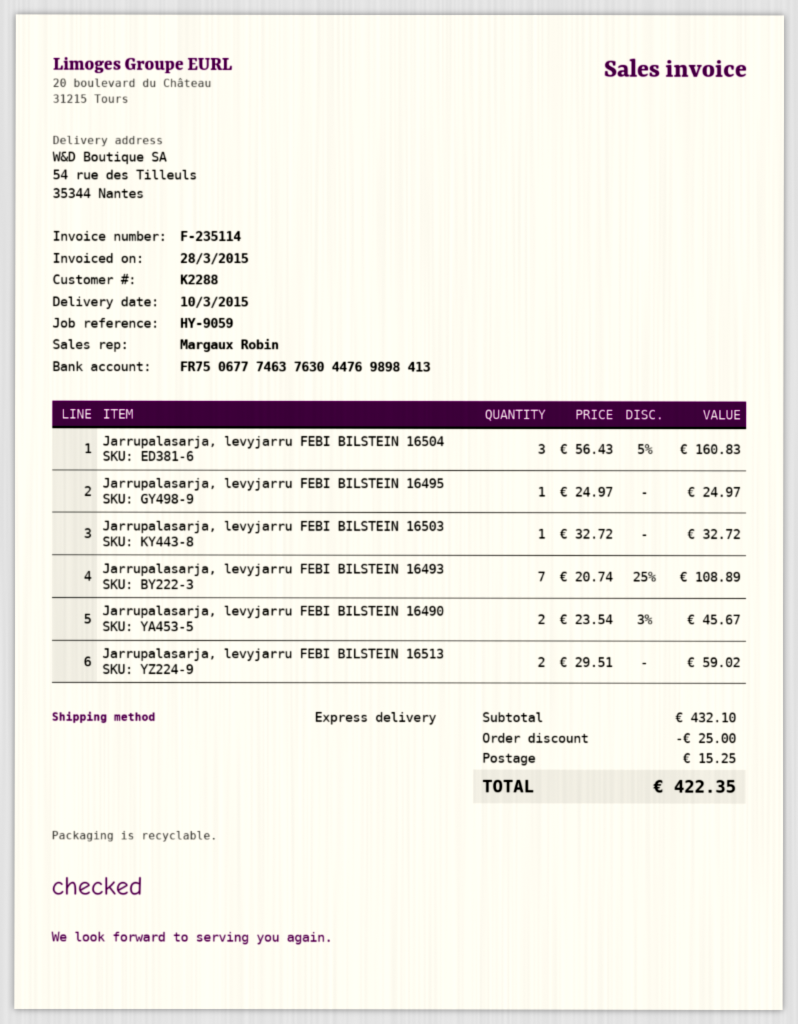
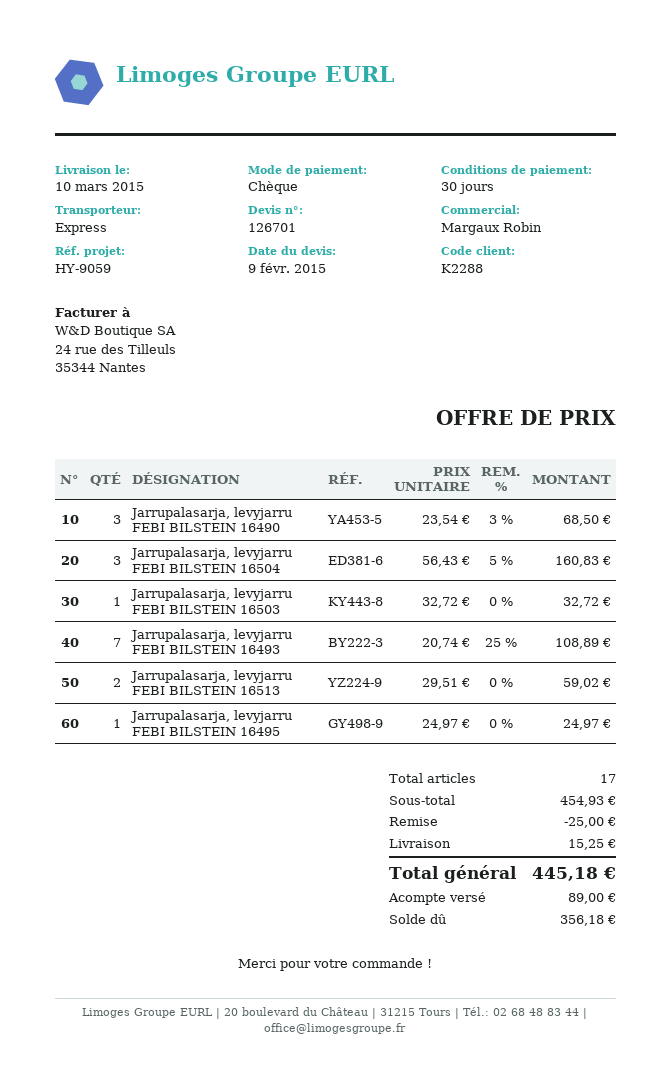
Jarrupalasarja, levyjarru FEBI BILSTEIN 16490: 2 x 23.54 - 3% = 45.67 -> 3 x 23.54 - 3% = 68.50
subtotal: 432.10 -> 454.93
total: 422.35 -> 445.18

